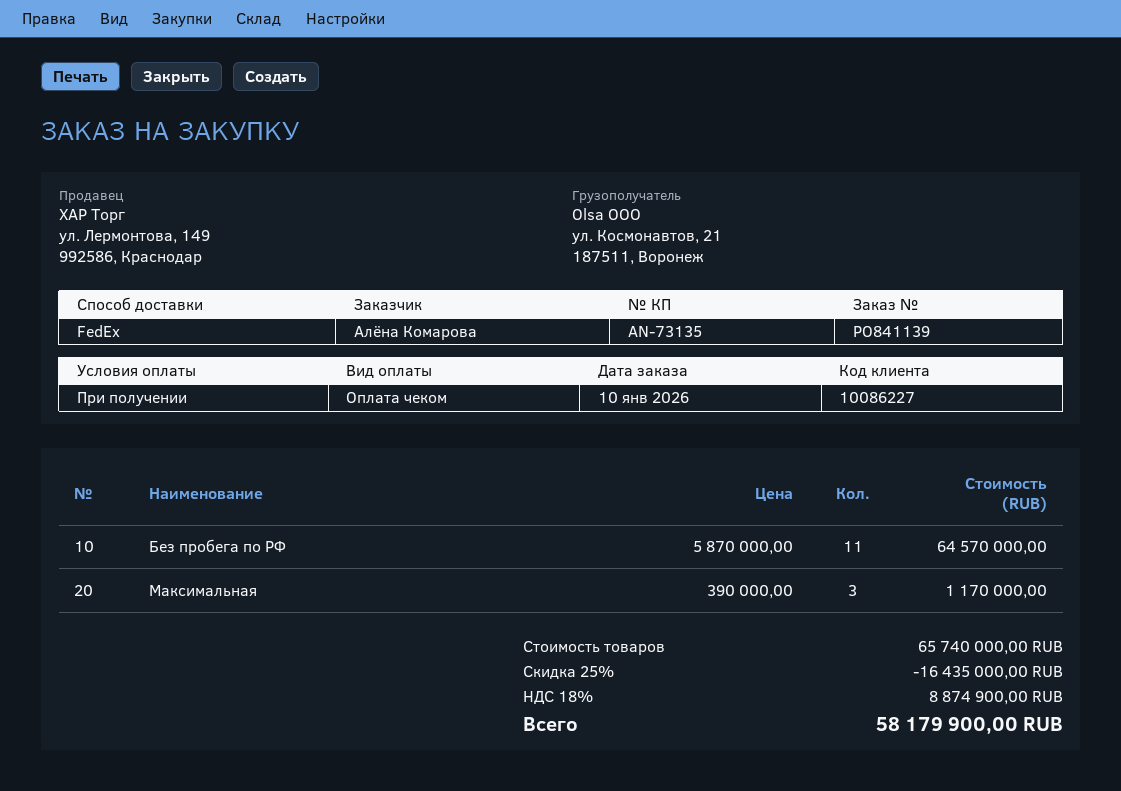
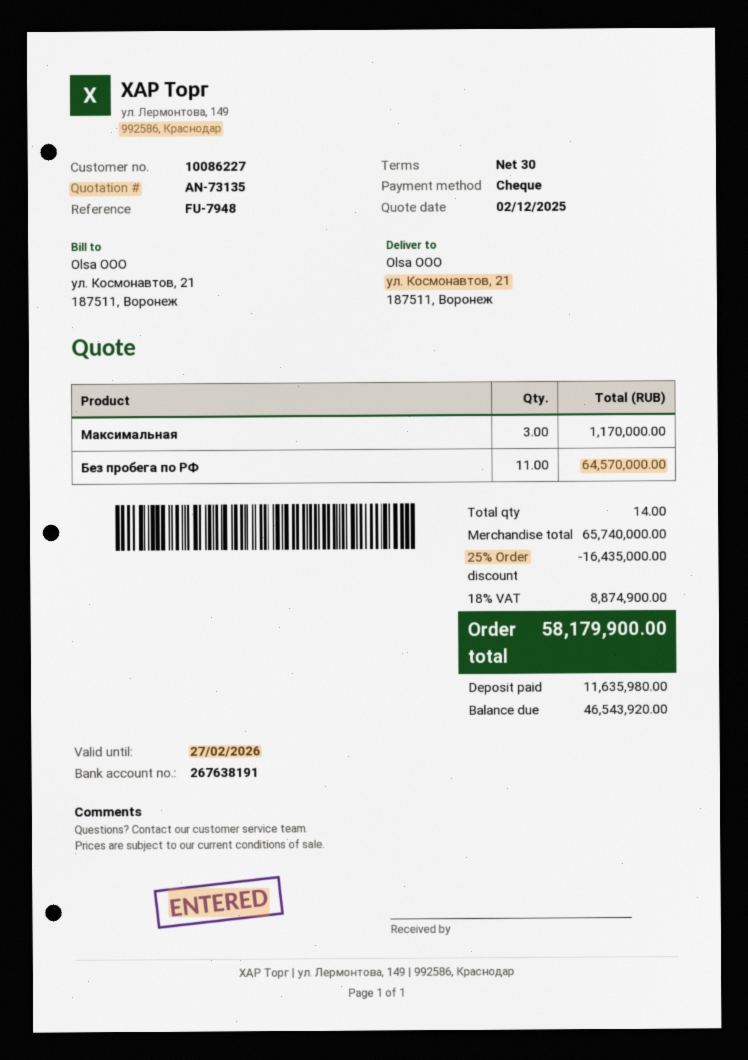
payment terms: on receipt -> 30 days

